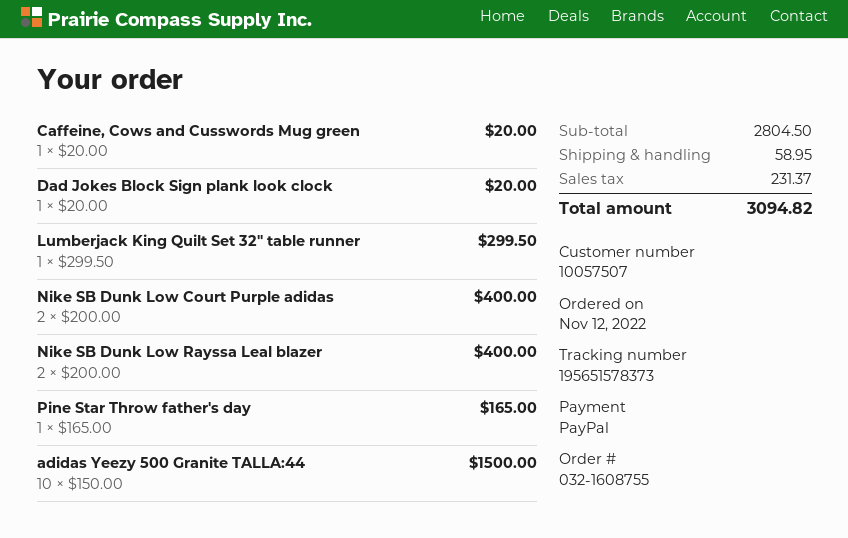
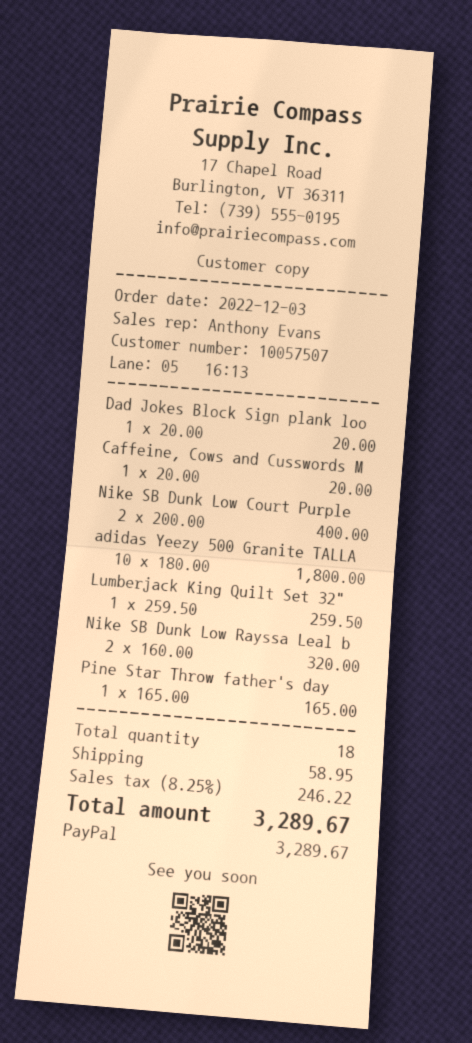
order date: 2022-11-12 -> 2022-12-03
Lumberjack King Quilt Set 32" table runner: 1 x 299.50 = 299.50 -> 1 x 259.50 = 259.50
Nike SB Dunk Low Rayssa Leal blazer: 2 x 200.00 = 400.00 -> 2 x 160.00 = 320.00
adidas Yeezy 500 Granite TALLA:44: 10 x 150.00 = 1500.00 -> 10 x 180.00 = 1800.00
tax: 231.37 -> 246.22
total: 3094.82 -> 3289.67

